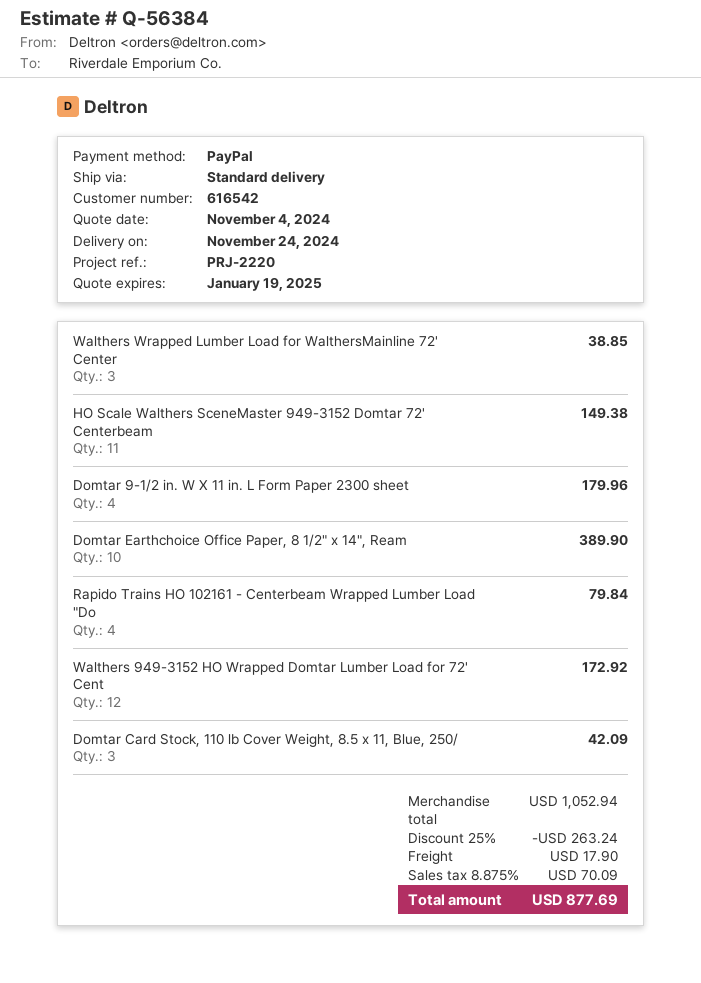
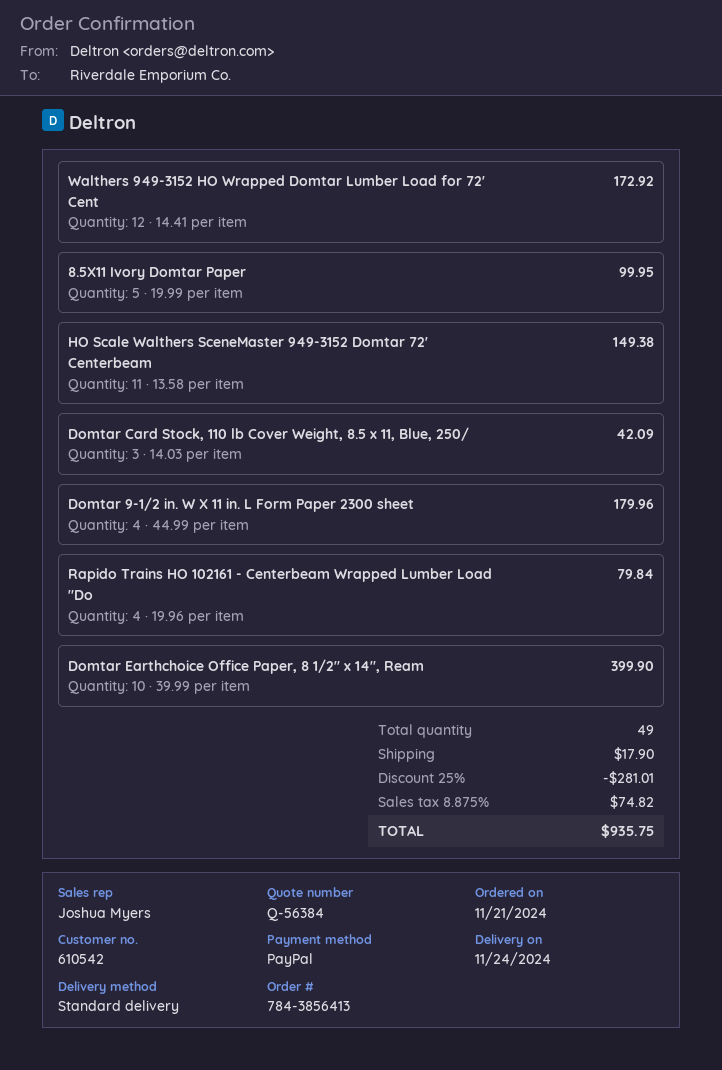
customer number: 616542 -> 610542
Walthers Wrapped Lumber Load for WalthersMainline 72' Center: 3 for 38.85 -> none
Domtar Earthchoice Office Paper, 8 1/2" x 14", Ream: 10 for 389.90 -> 10 for 399.90
8.5X11 Ivory Domtar Paper: none -> 5 for 99.95
discount: 25% = 263.24 -> 25% = 281.01
tax: 8.875% = 70.09 -> 8.875% = 74.82
total: 877.69 -> 935.75

